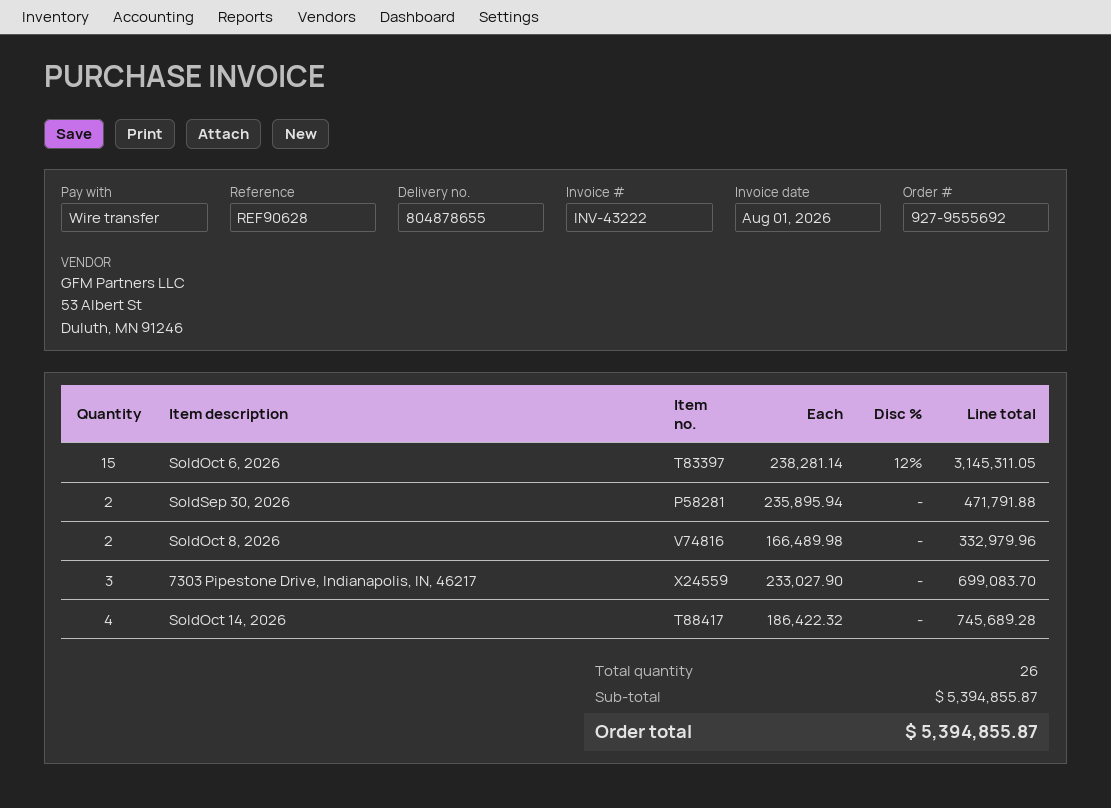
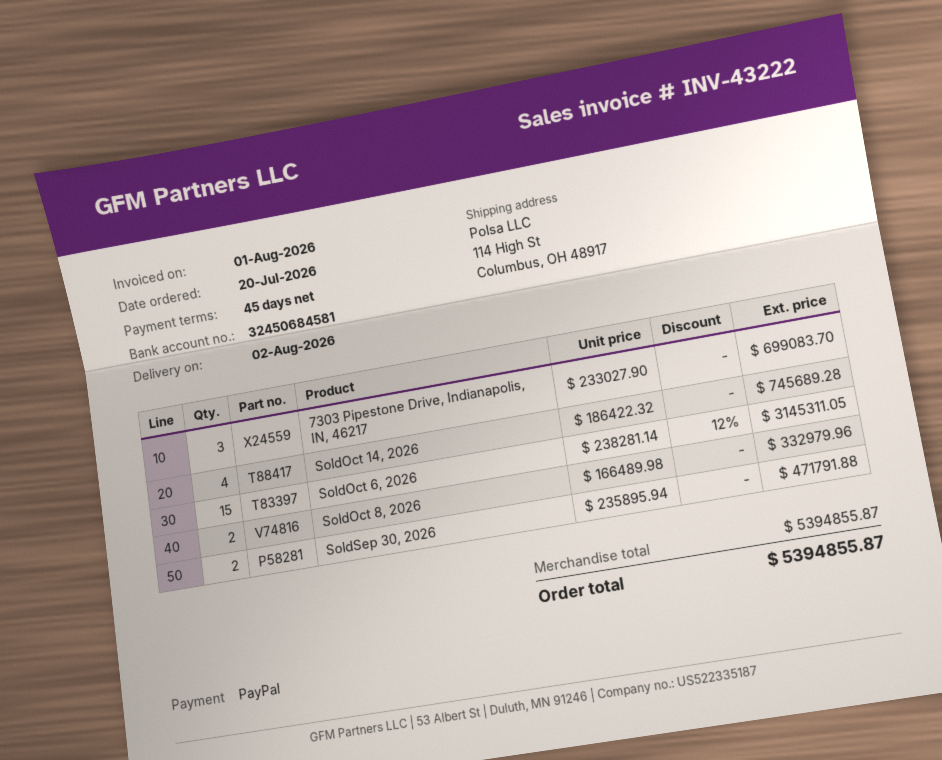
payment method: bank transfer -> PayPal

